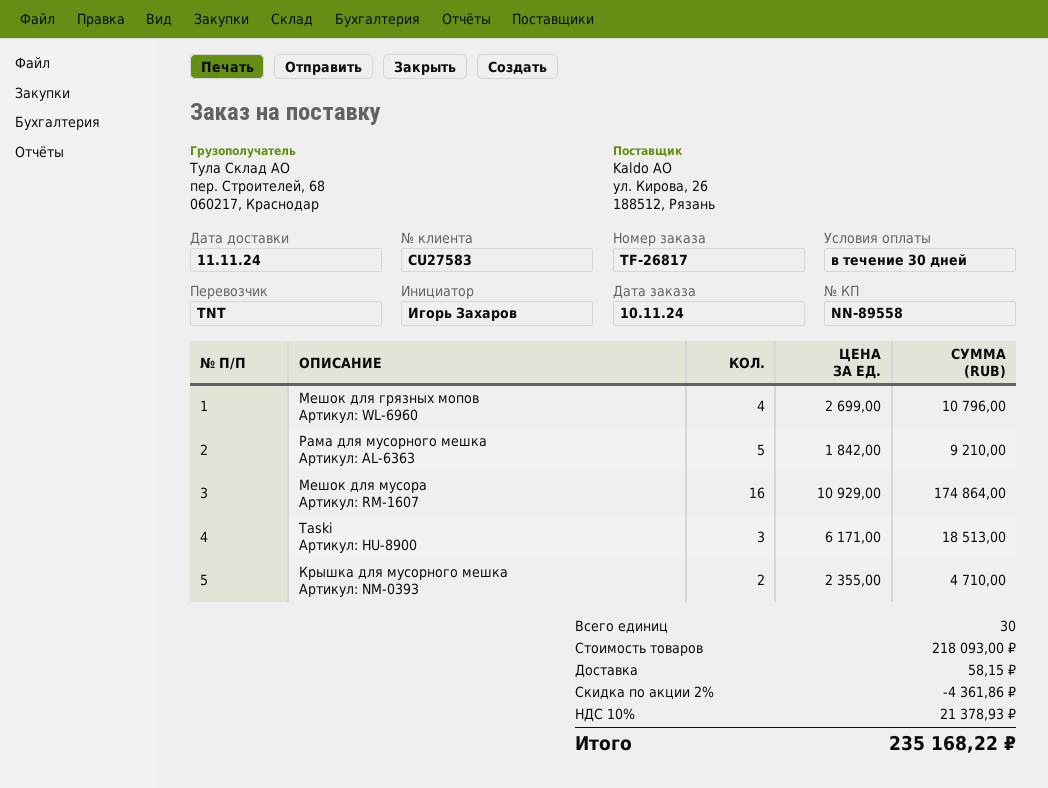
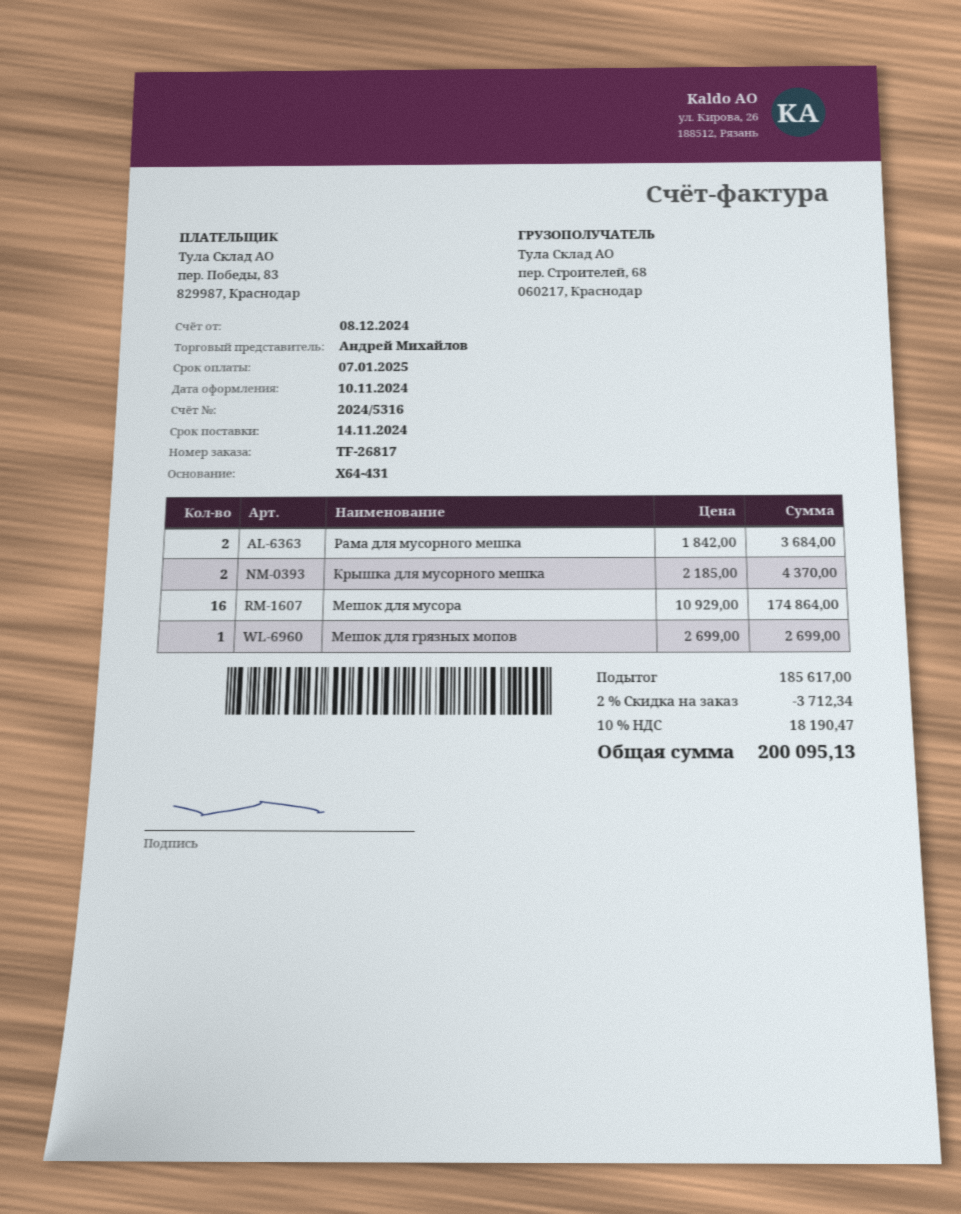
delivery date: 2024-11-11 -> 2024-11-14
Мешок для грязных мопов: 4 x 2699.00 = 10796.00 -> 1 x 2699.00 = 2699.00
Рама для мусорного мешка: 5 x 1842.00 = 9210.00 -> 2 x 1842.00 = 3684.00
Taski: 3 x 6171.00 = 18513.00 -> none
Крышка для мусорного мешка: 2 x 2355.00 = 4710.00 -> 2 x 2185.00 = 4370.00
subtotal: 218093.00 -> 185617.00
discount: 2% = 4361.86 -> 2% = 3712.34
shipping: 58.15 -> none
tax: 10% = 21378.93 -> 10% = 18190.47
total: 235168.22 -> 200095.13

